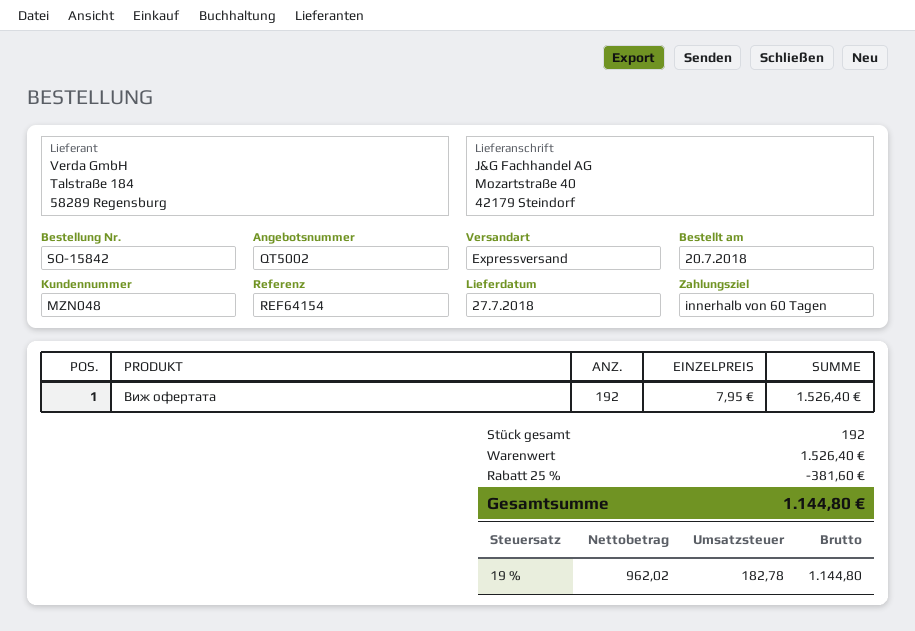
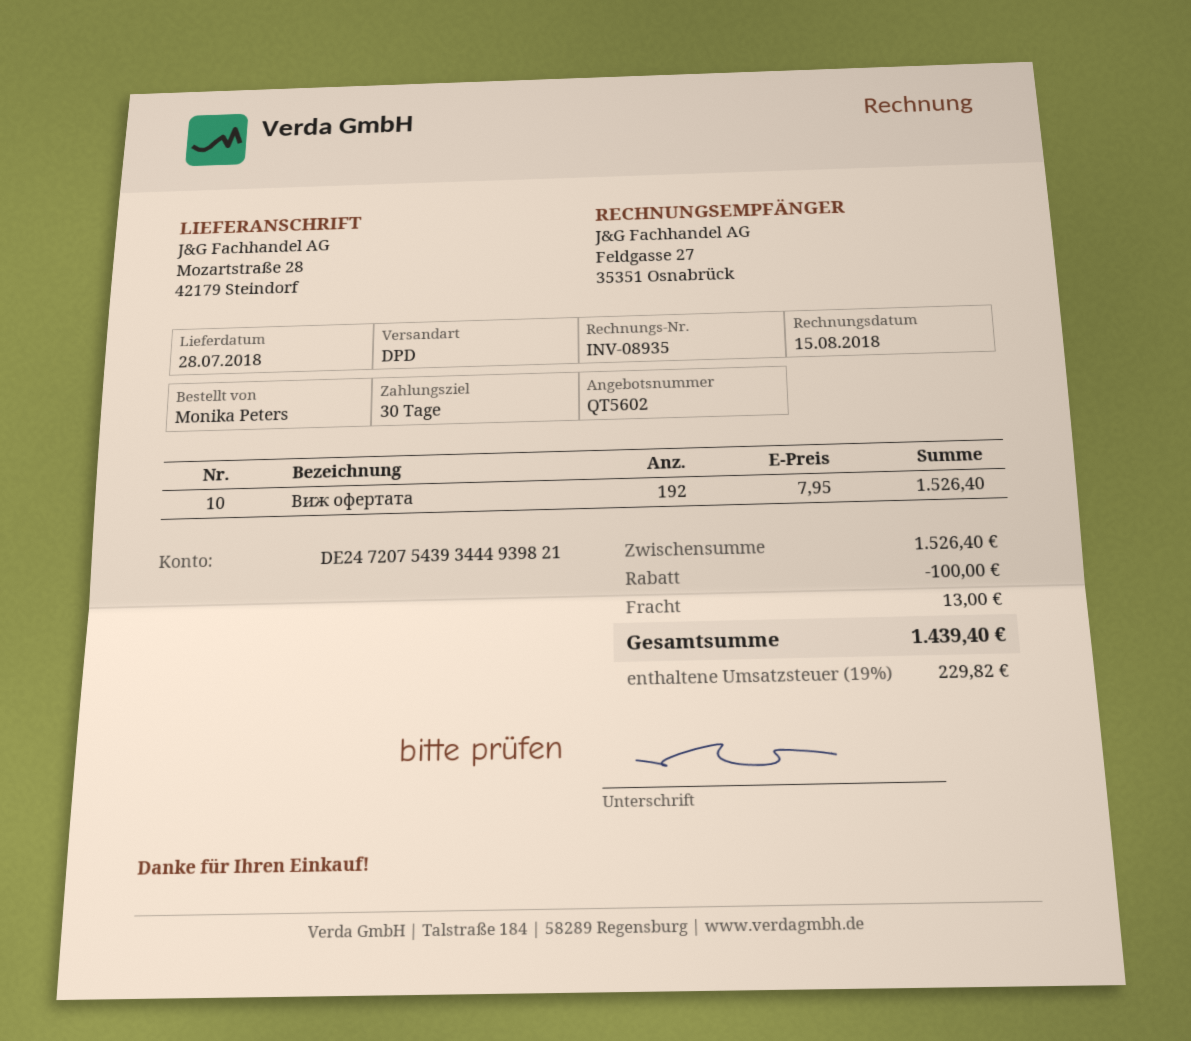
quote number: QT5002 -> QT5602
delivery date: 2018-07-27 -> 2018-07-28
payment terms: 60 days -> 30 days
shipping method: express -> DPD
ship to: Mozartstraße 40, 42179 Steindorf -> Mozartstraße 28, 42179 Steindorf
discount: 381.60 -> 100.00
shipping: none -> 13.00
tax: 19% = 182.78 -> 19% = 229.82
total: 1144.80 -> 1439.40

